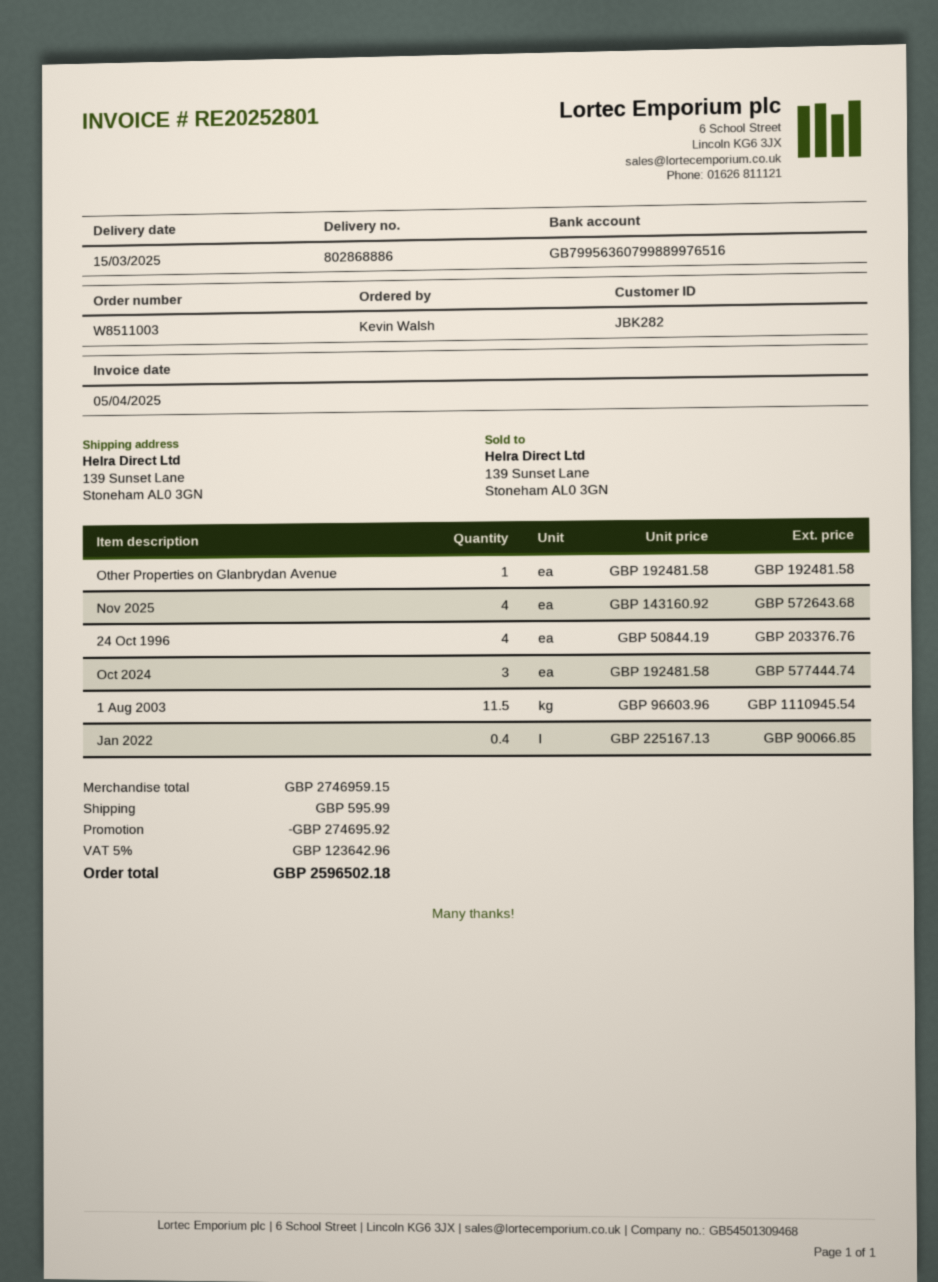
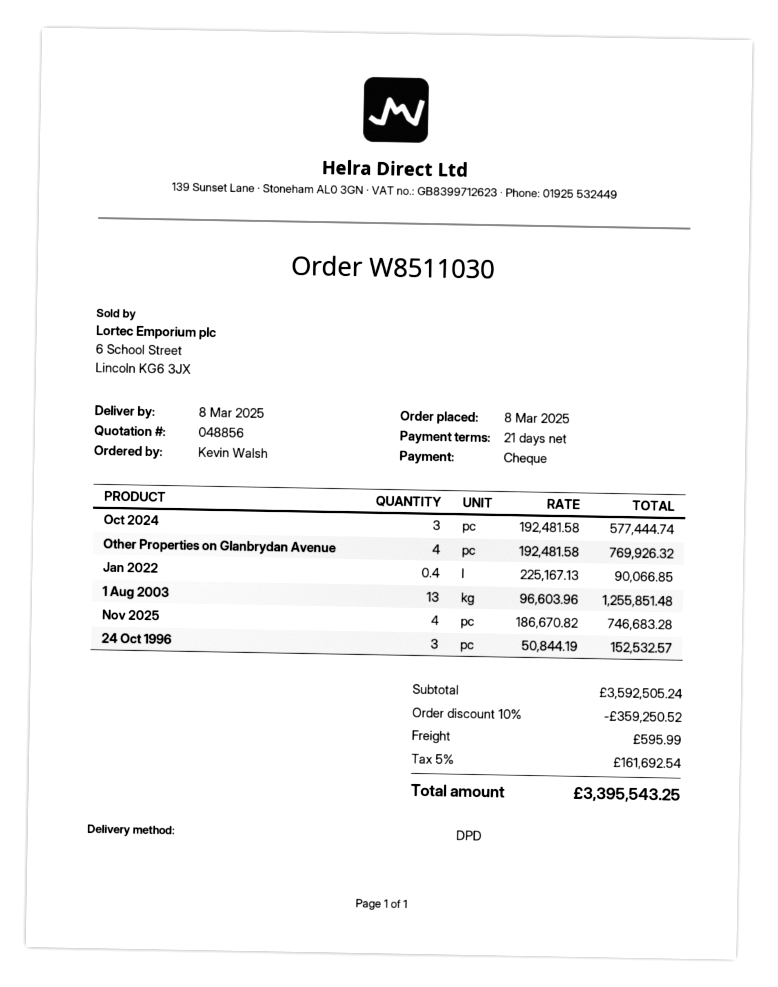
order number: W8511003 -> W8511030
delivery date: 2025-03-15 -> 2025-03-08
Other Properties on Glanbrydan Avenue: 1 x 192481.58 = 192481.58 -> 4 x 192481.58 = 769926.32
Nov 2025: 4 x 143160.92 = 572643.68 -> 4 x 186670.82 = 746683.28
24 Oct 1996: 4 x 50844.19 = 203376.76 -> 3 x 50844.19 = 152532.57
1 Aug 2003: 11.5 x 96603.96 = 1110945.54 -> 13 x 96603.96 = 1255851.48
subtotal: 2746959.15 -> 3592505.24
discount: 274695.92 -> 359250.52
tax: 5% = 123642.96 -> 5% = 161692.54
total: 2596502.18 -> 3395543.25

